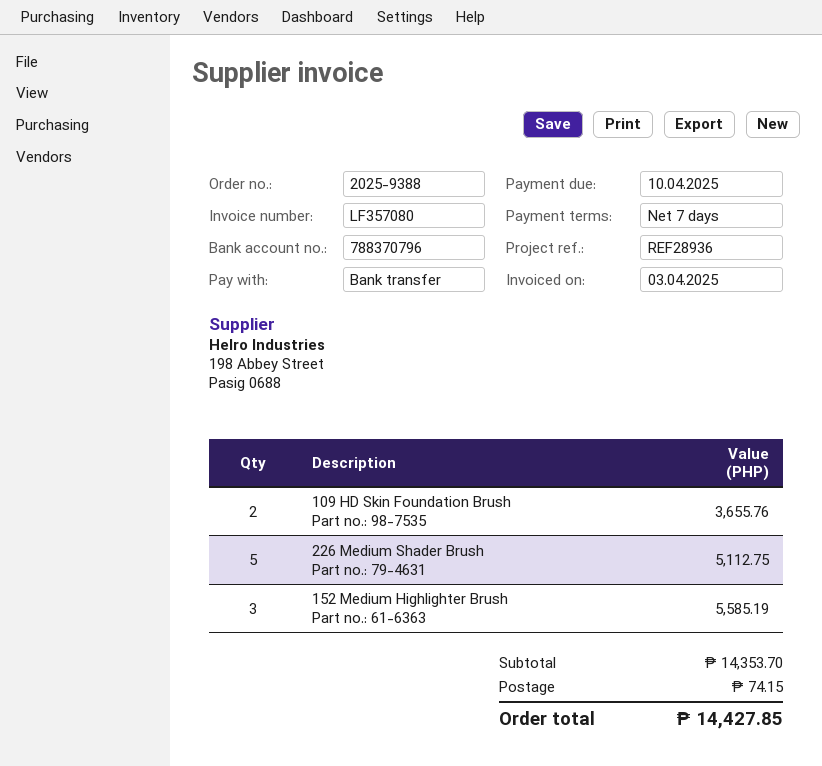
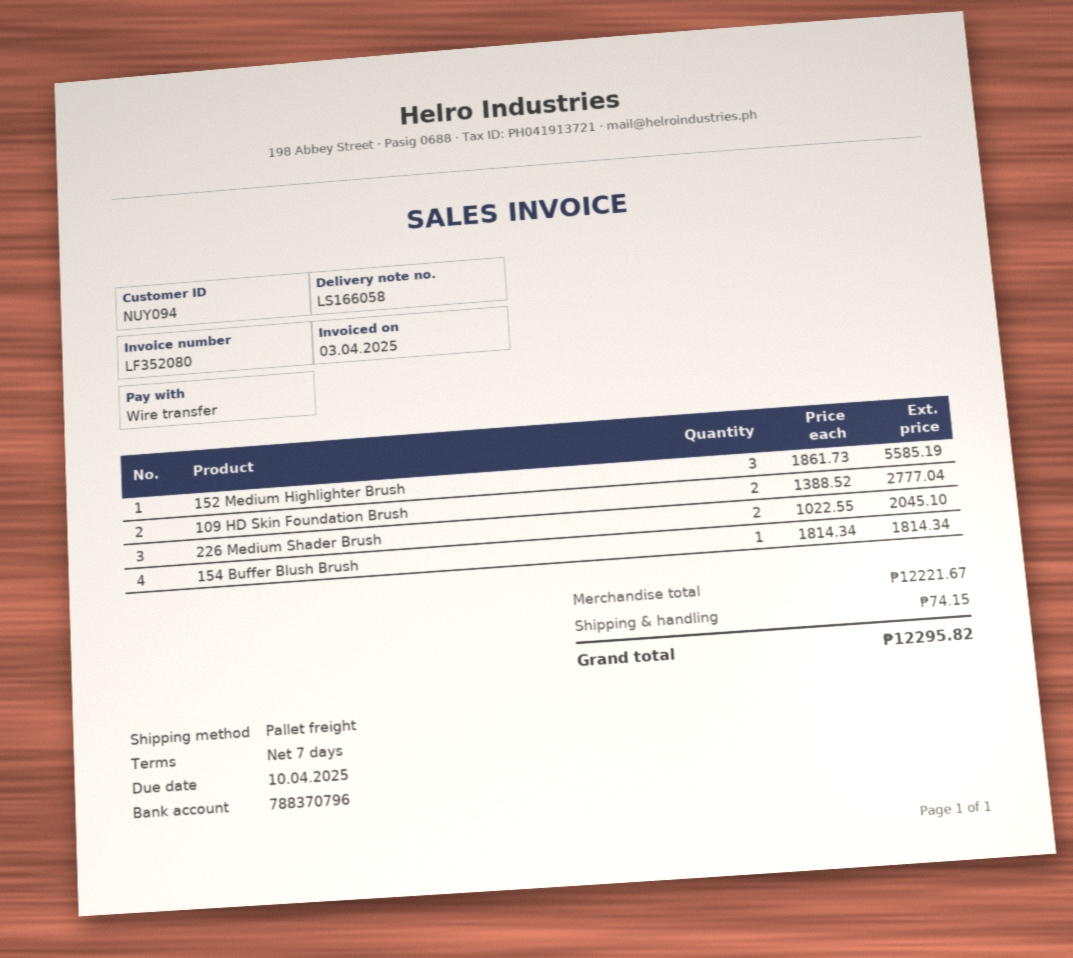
invoice number: LF357080 -> LF352080
109 HD Skin Foundation Brush: 2 for 3655.76 -> 2 for 2777.04
226 Medium Shader Brush: 5 for 5112.75 -> 2 for 2045.10
154 Buffer Blush Brush: none -> 1 for 1814.34
subtotal: 14353.70 -> 12221.67
total: 14427.85 -> 12295.82

